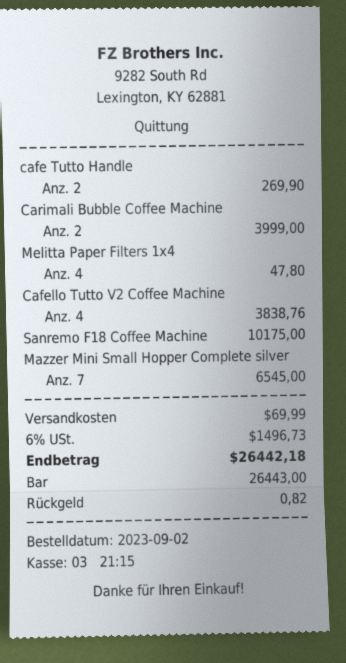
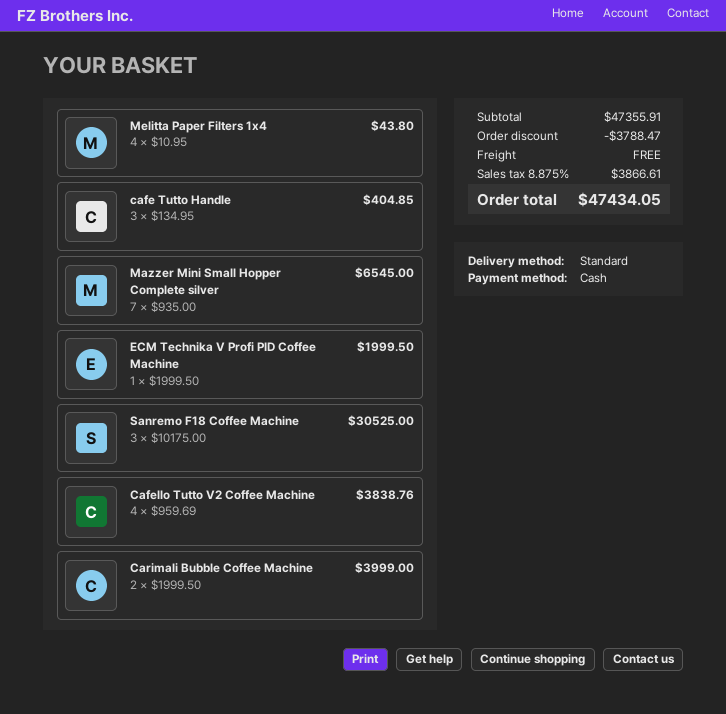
cafe Tutto Handle: 2 for 269.90 -> 3 for 404.85
Melitta Paper Filters 1x4: 4 for 47.80 -> 4 for 43.80
Sanremo F18 Coffee Machine: 1 for 10175.00 -> 3 for 30525.00
ECM Technika V Profi PID Coffee Machine: none -> 1 for 1999.50
discount: none -> 3788.47
shipping: 69.99 -> 0.00
tax: 6% = 1496.73 -> 8.875% = 3866.61
total: 26442.18 -> 47434.05

